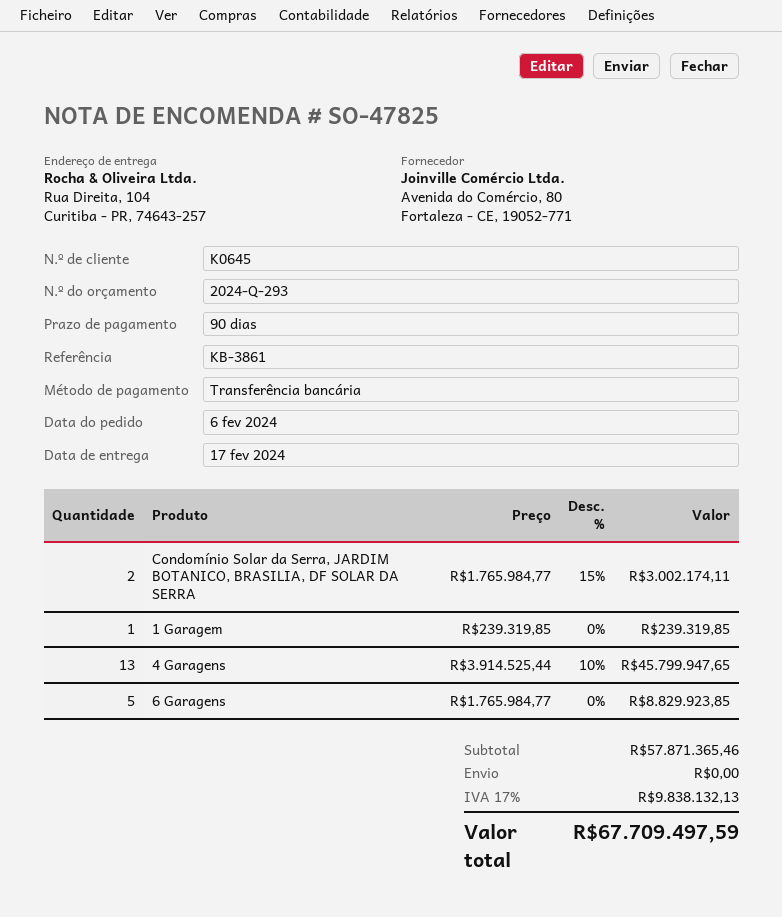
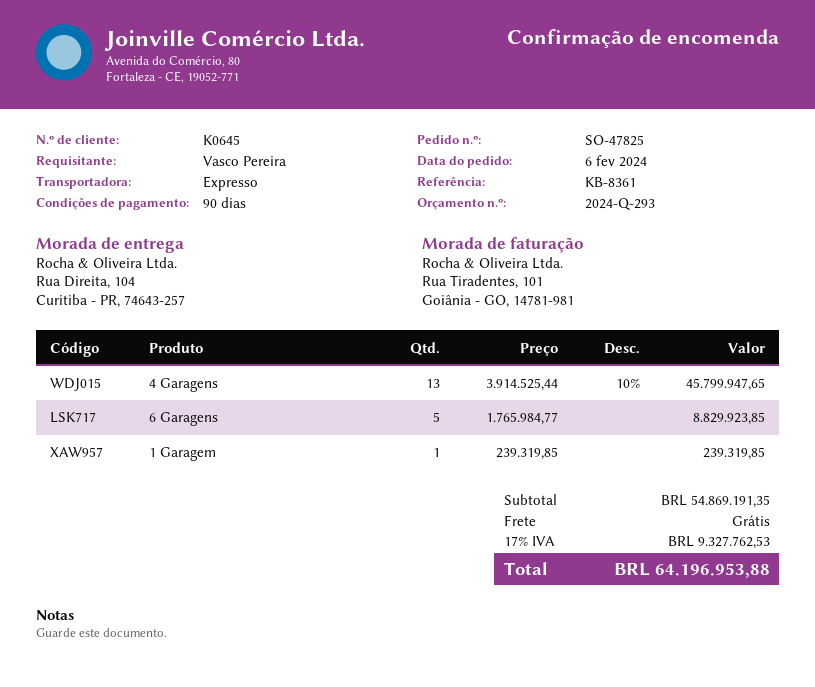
reference: KB-3861 -> KB-8361
Condomínio Solar da Serra, JARDIM BOTANICO, BRASILIA, DF SOLAR DA SERRA: 2 x 1765984.77 - 15% = 3002174.11 -> none
subtotal: 57871365.46 -> 54869191.35
tax: 17% = 9838132.13 -> 17% = 9327762.53
total: 67709497.59 -> 64196953.88

